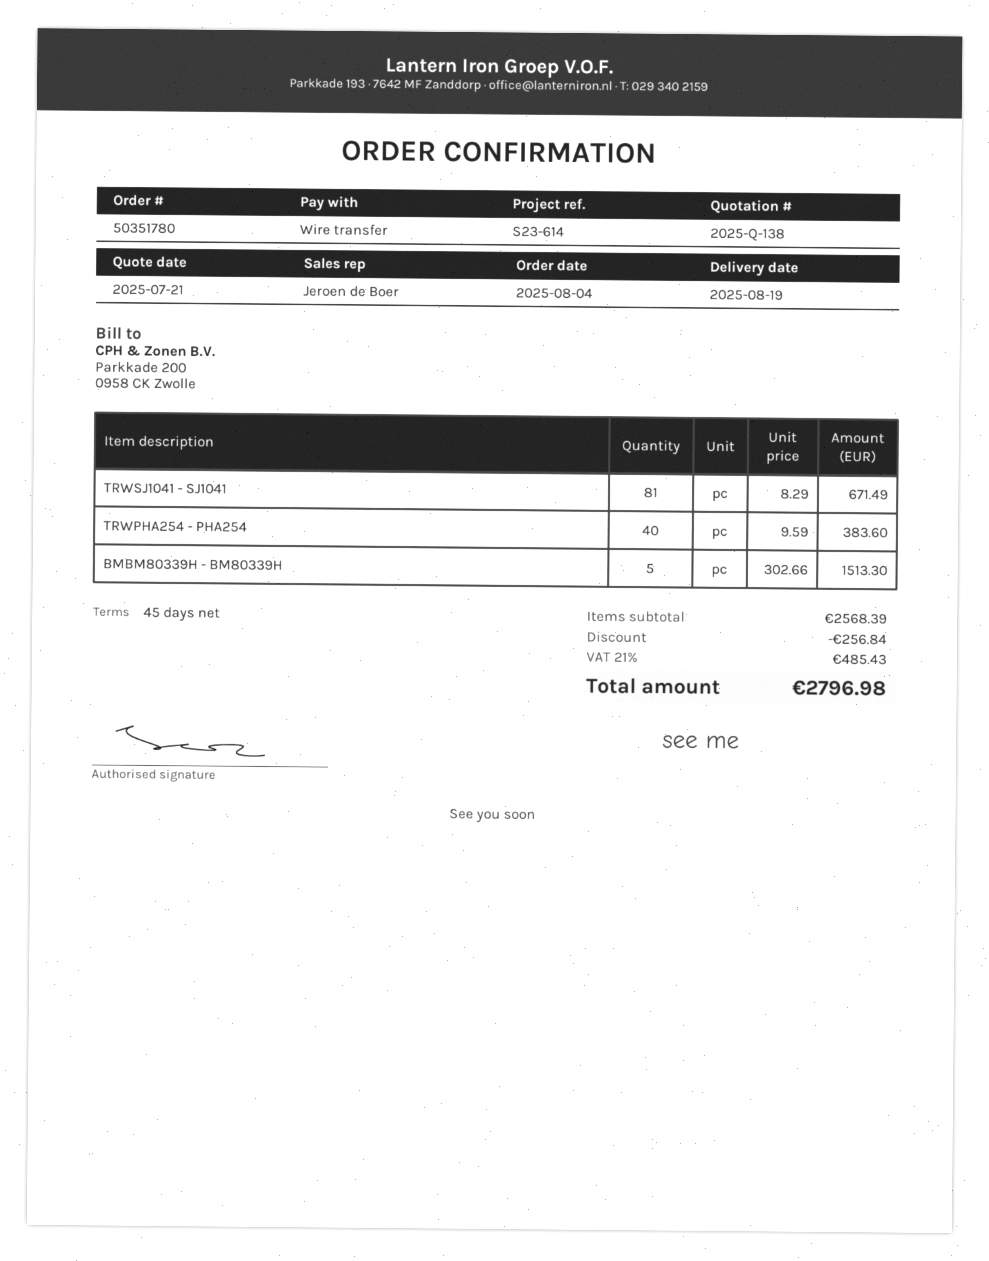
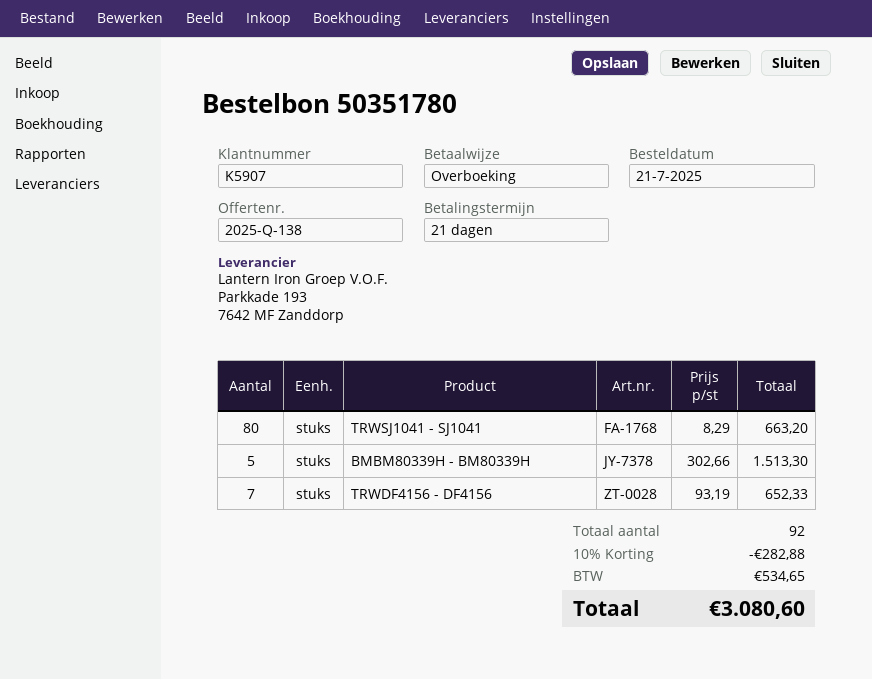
order date: 2025-08-04 -> 2025-07-21
payment terms: 45 days -> 21 days
TRWSJ1041 - SJ1041: 81 x 8.29 = 671.49 -> 80 x 8.29 = 663.20
TRWPHA254 - PHA254: 40 x 9.59 = 383.60 -> none
TRWDF4156 - DF4156: none -> 7 x 93.19 = 652.33
discount: 256.84 -> 282.88
tax: 485.43 -> 534.65
total: 2796.98 -> 3080.60

